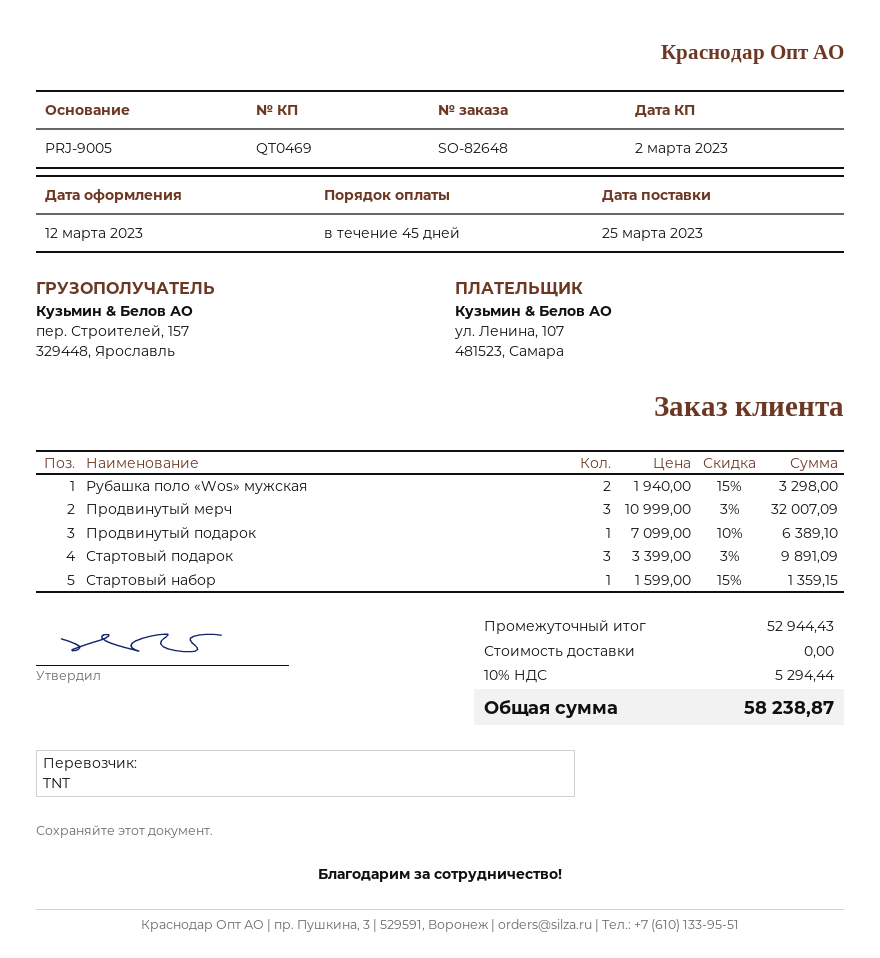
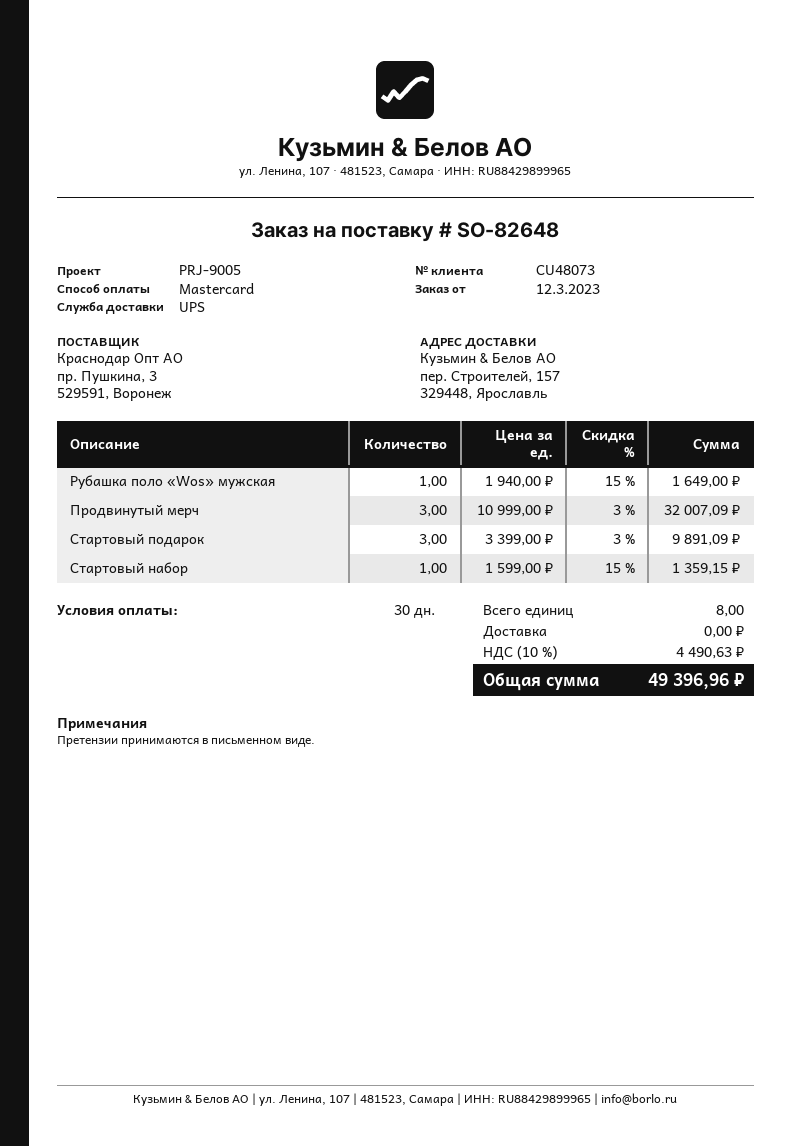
payment terms: 45 days -> 30 days
shipping method: TNT -> UPS
Рубашка поло «Wos» мужская: 2 x 1940.00 - 15% = 3298.00 -> 1 x 1940.00 - 15% = 1649.00
Продвинутый подарок: 1 x 7099.00 - 10% = 6389.10 -> none
tax: 10% = 5294.44 -> 10% = 4490.63
total: 58238.87 -> 49396.96

